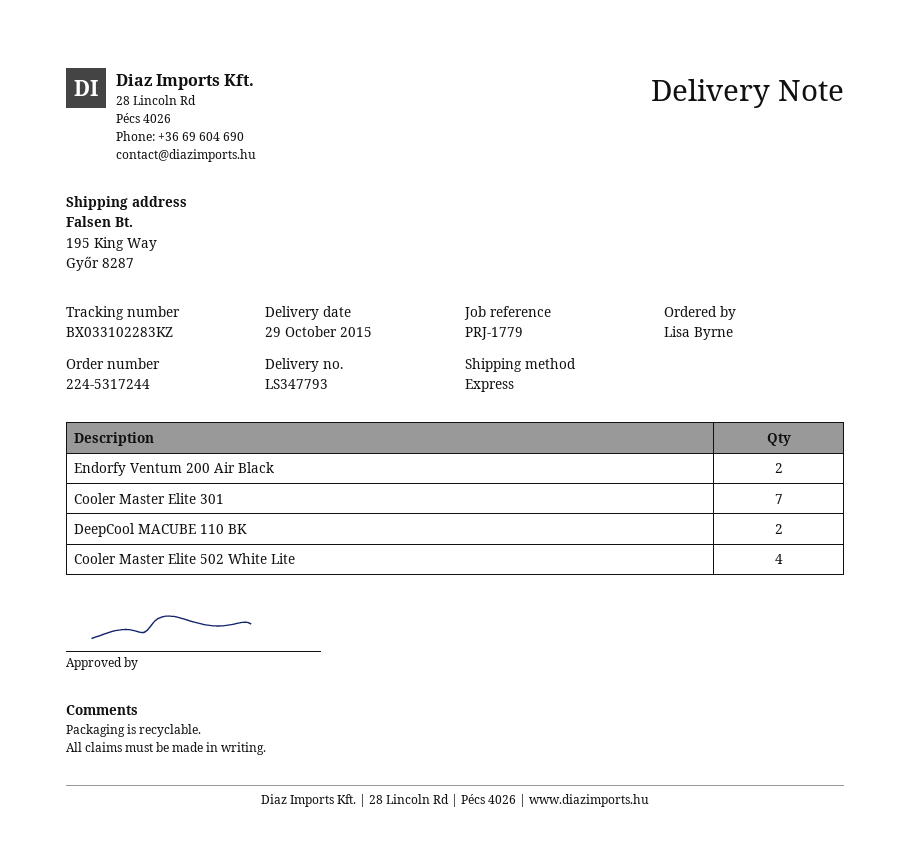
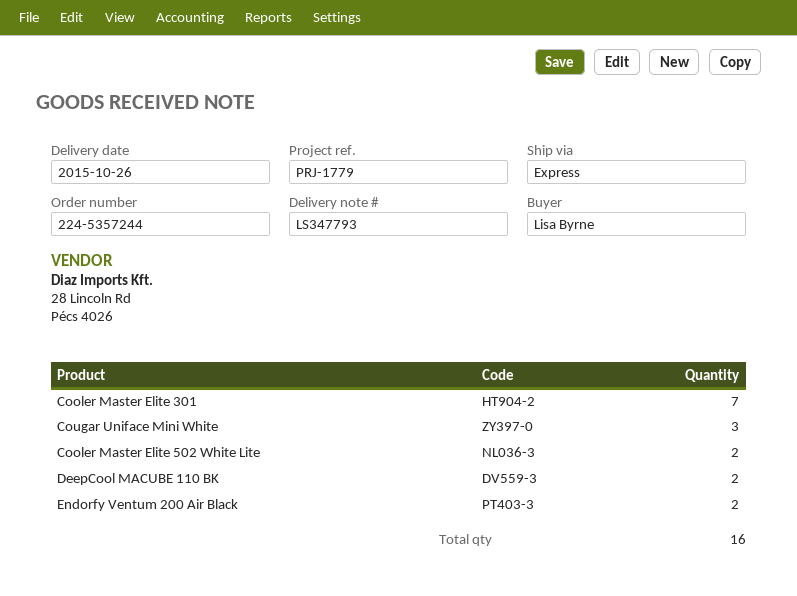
order number: 224-5317244 -> 224-5357244
delivery date: 2015-10-29 -> 2015-10-26
Cooler Master Elite 502 White Lite: 4 -> 2
Cougar Uniface Mini White: none -> 3

